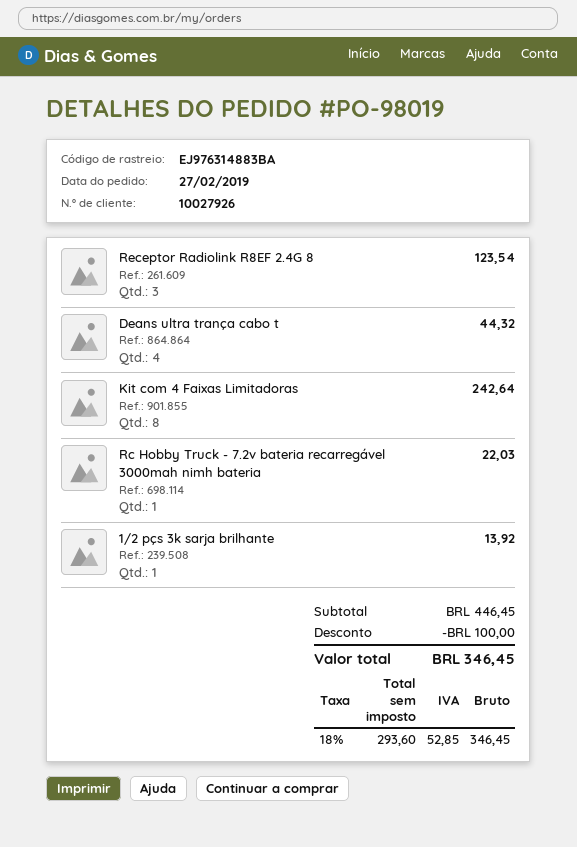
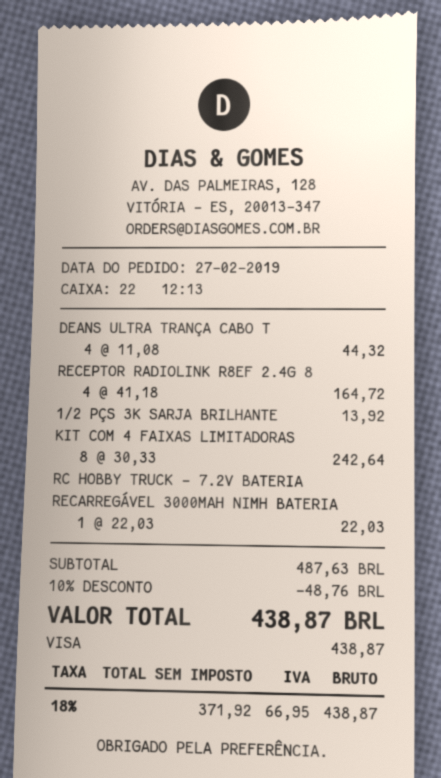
Receptor Radiolink R8EF 2.4G 8: 3 for 123.54 -> 4 for 164.72
subtotal: 446.45 -> 487.63
discount: 100.00 -> 48.76
net: 293.60 -> 371.92
tax: 18% = 52.85 -> 18% = 66.95
total: 346.45 -> 438.87

